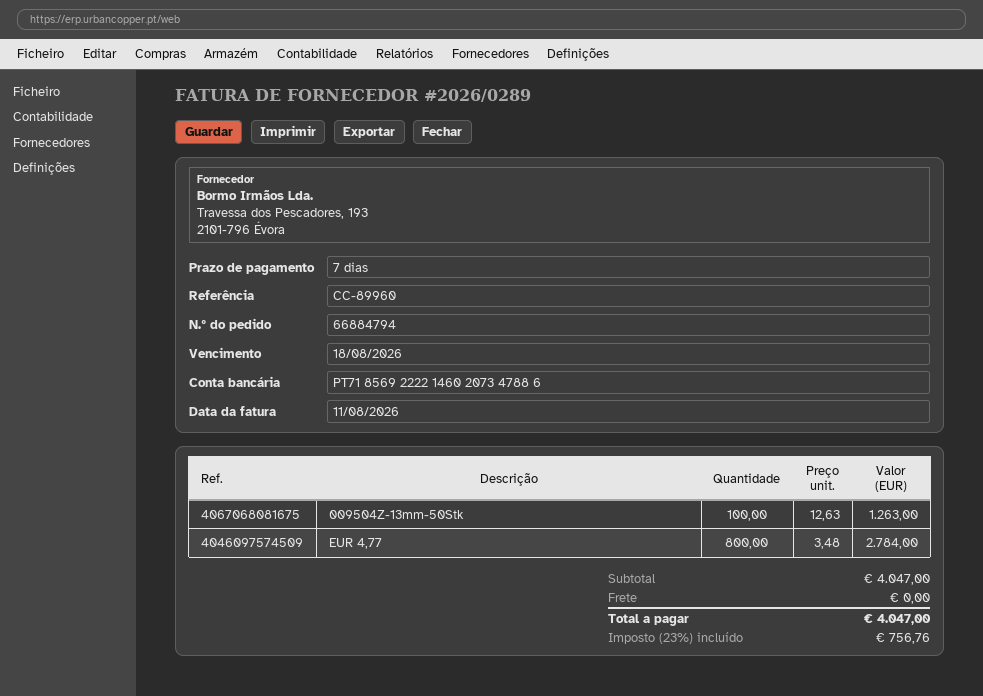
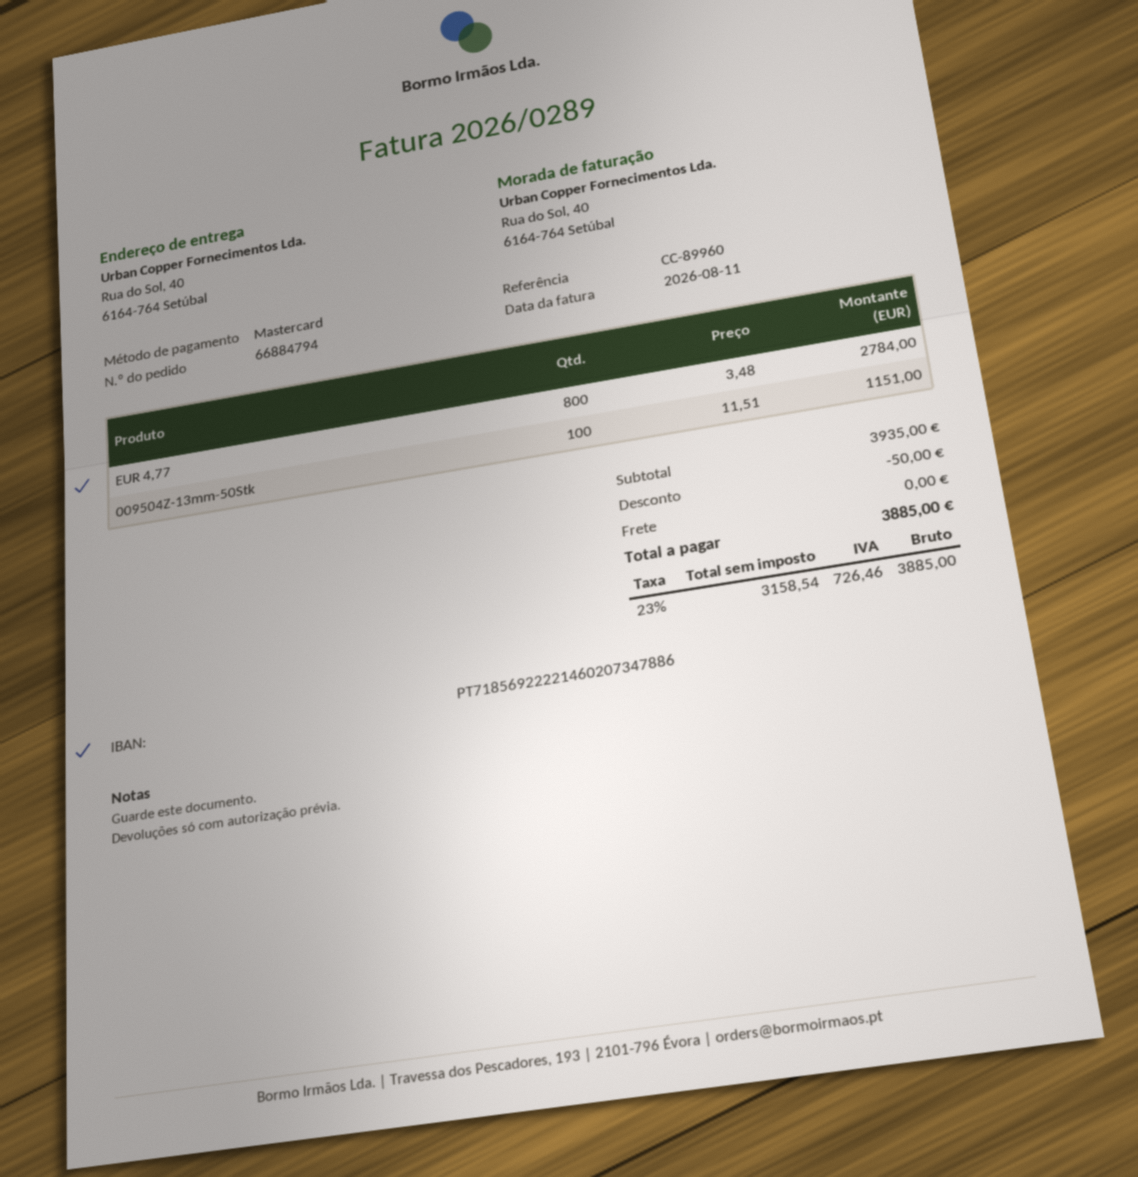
009504Z-13mm-50Stk: 100 x 12.63 = 1263.00 -> 100 x 11.51 = 1151.00
subtotal: 4047.00 -> 3935.00
discount: none -> 50.00
tax: 23% = 756.76 -> 23% = 726.46
total: 4047.00 -> 3885.00

